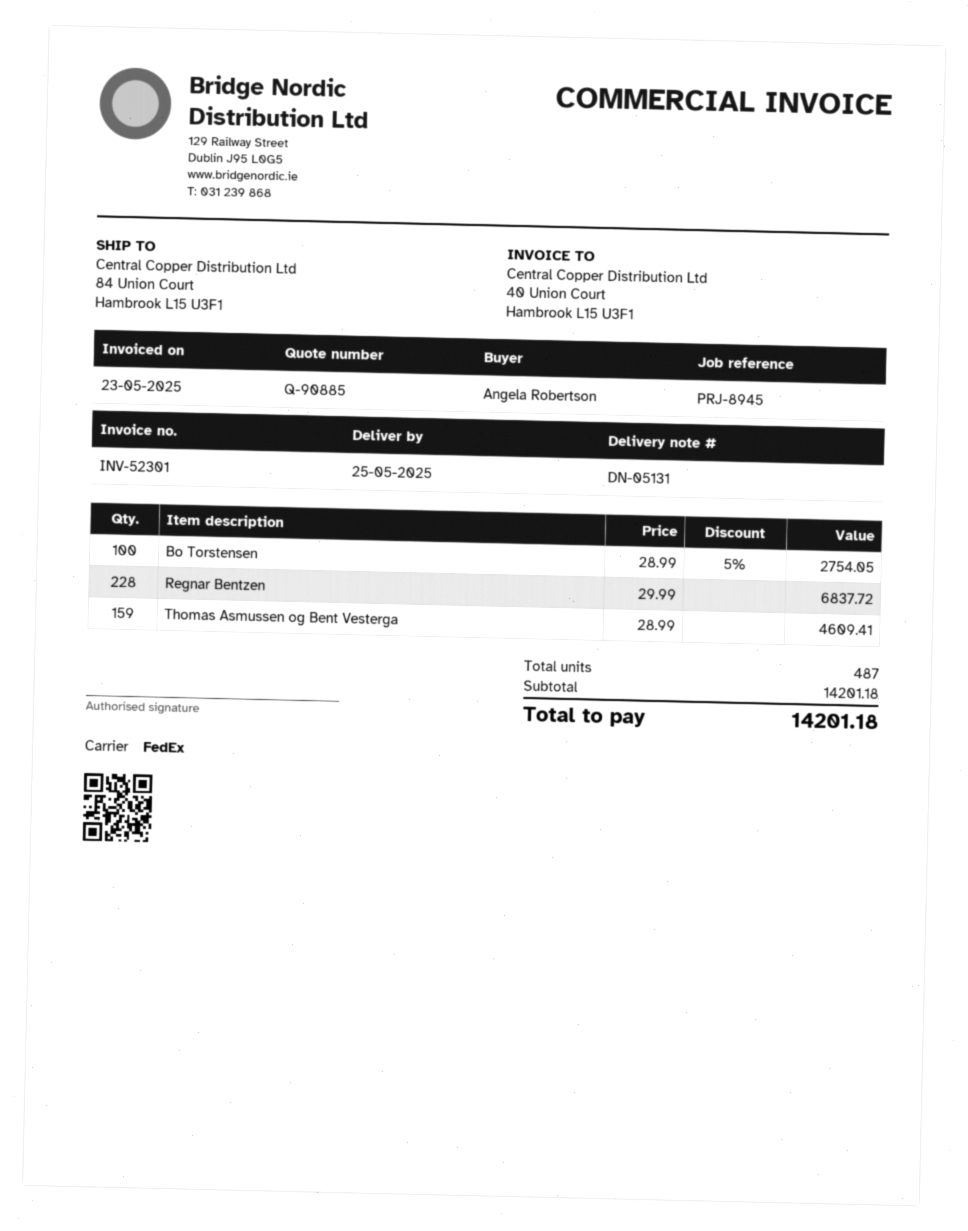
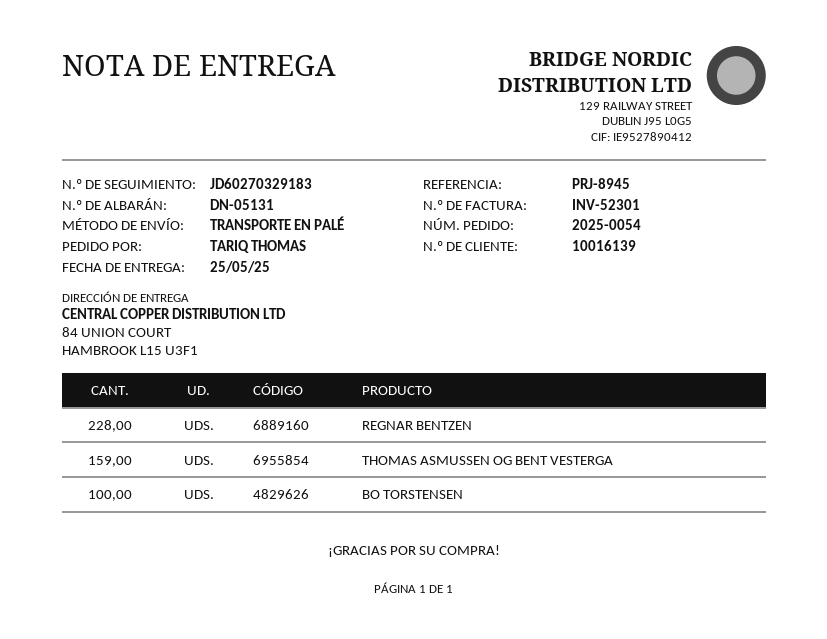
ordered by: Angela Robertson -> TARIQ THOMAS
shipping method: FedEx -> pallet freight

